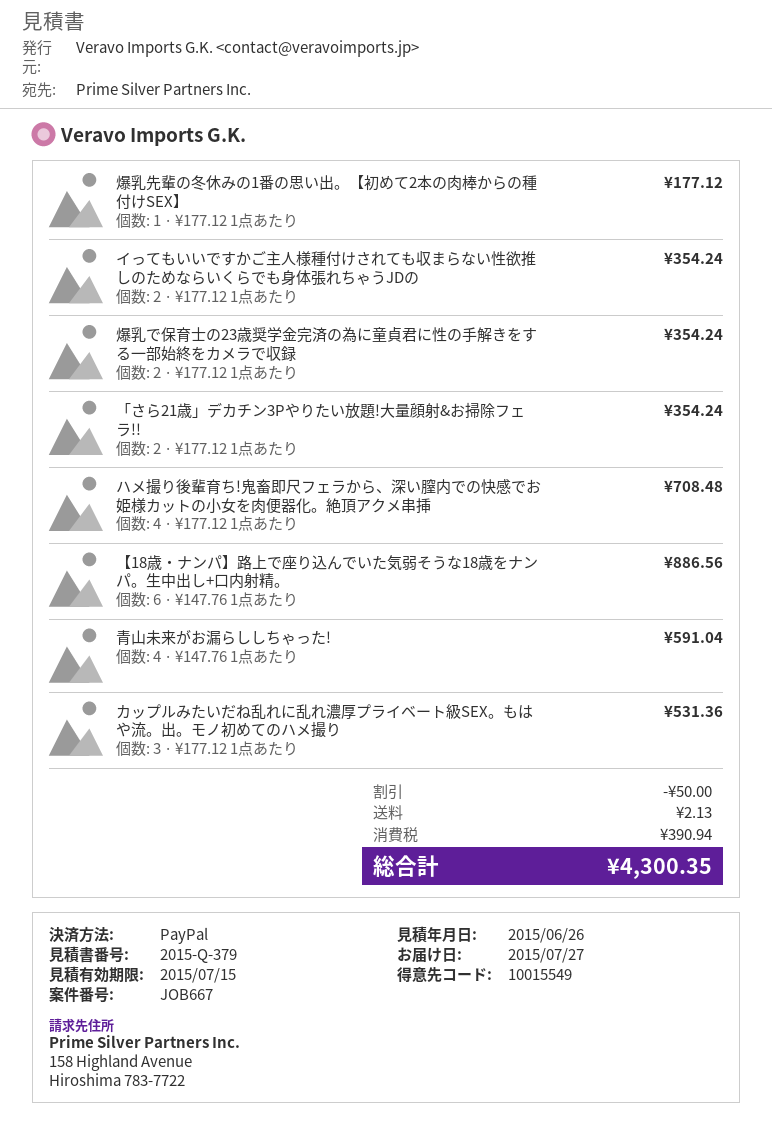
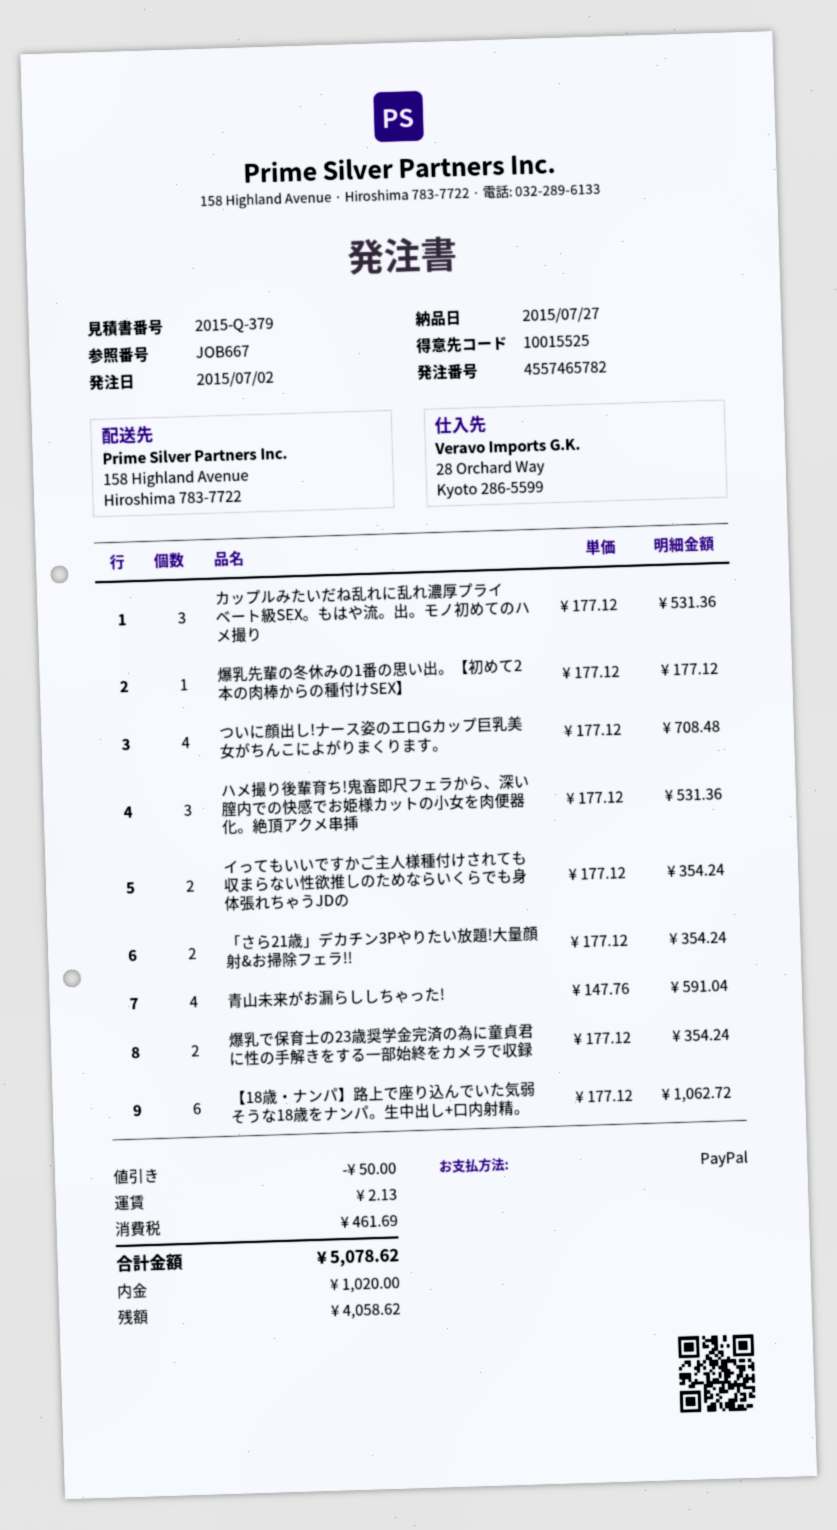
customer number: 10015549 -> 10015525
ハメ撮り後輩育ち!鬼畜即尺フェラから、深い膣内での快感でお姫様カットの小女を肉便器化。絶頂アクメ串挿: 4 x 177.12 = 708.48 -> 3 x 177.12 = 531.36
【18歳・ナンパ】路上で座り込んでいた気弱そうな18歳をナンパ。生中出し+口内射精。: 6 x 147.76 = 886.56 -> 6 x 177.12 = 1062.72
ついに顔出し!ナース姿のエロGカップ巨乳美女がちんこによがりまくります。: none -> 4 x 177.12 = 708.48
tax: 390.94 -> 461.69
total: 4300.35 -> 5078.62

